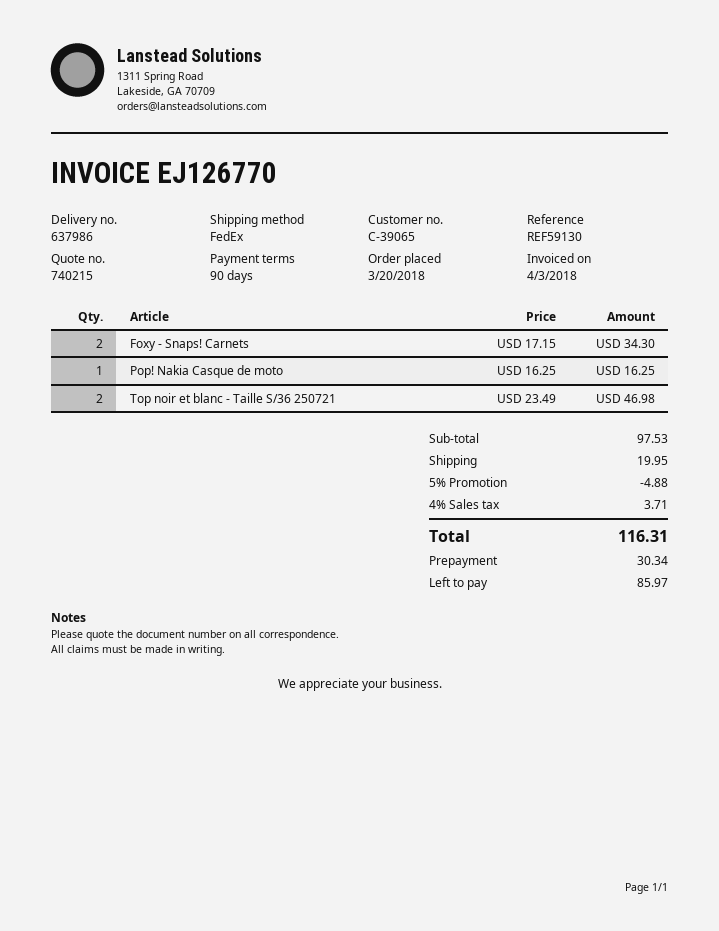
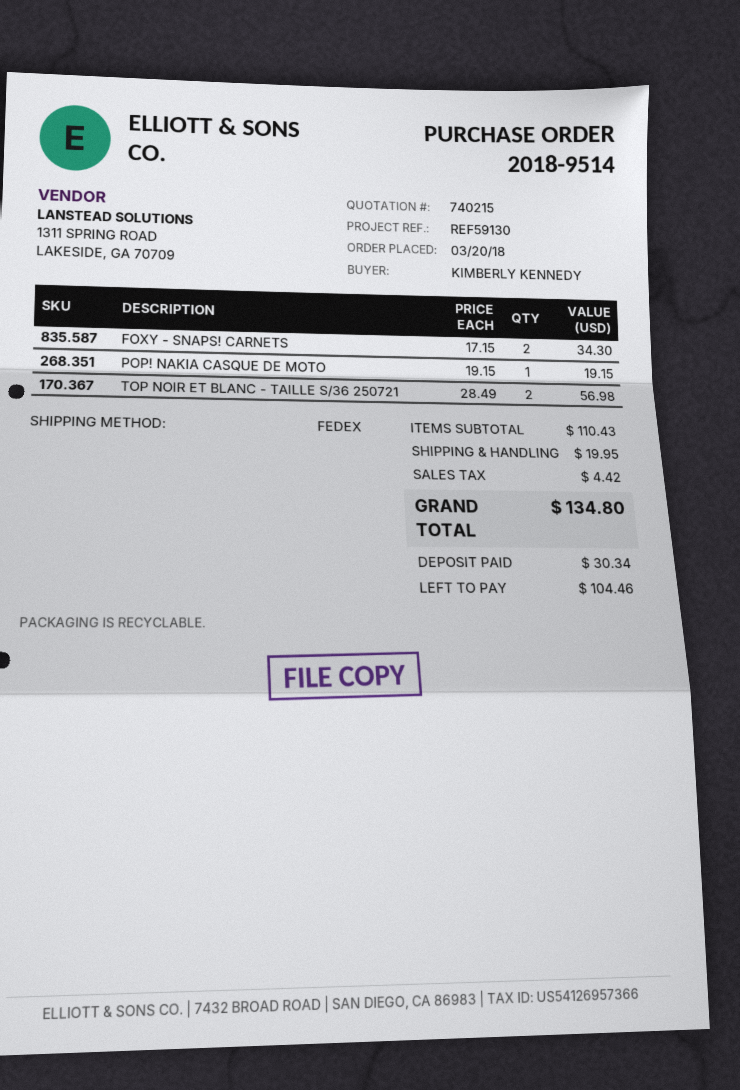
Pop! Nakia Casque de moto: 1 x 16.25 = 16.25 -> 1 x 19.15 = 19.15
Top noir et blanc - Taille S/36 250721: 2 x 23.49 = 46.98 -> 2 x 28.49 = 56.98
subtotal: 97.53 -> 110.43
discount: 5% = 4.88 -> none
tax: 3.71 -> 4.42
total: 116.31 -> 134.80
balance: 85.97 -> 104.46

